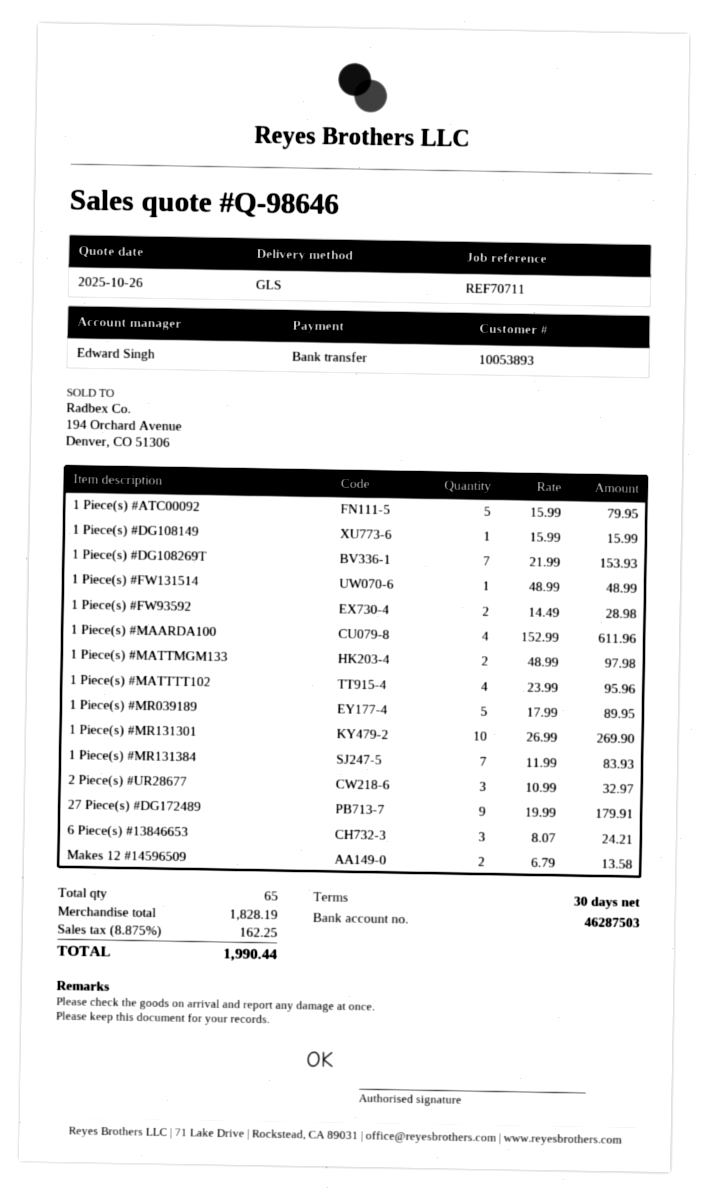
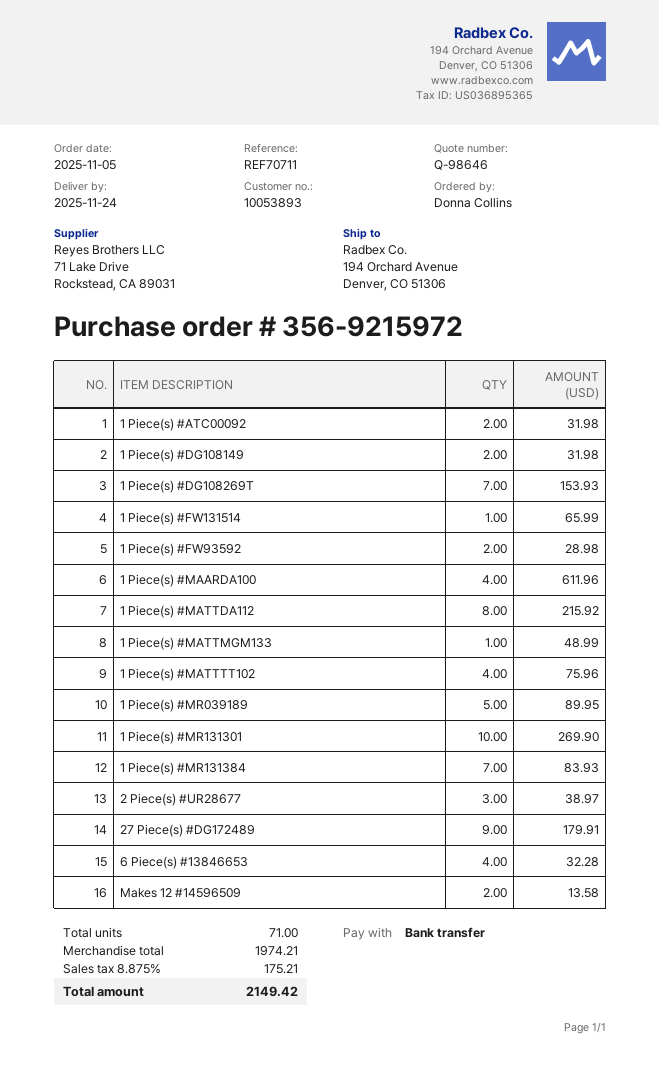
1 Piece(s) #ATC00092: 5 for 79.95 -> 2 for 31.98
1 Piece(s) #DG108149: 1 for 15.99 -> 2 for 31.98
1 Piece(s) #FW131514: 1 for 48.99 -> 1 for 65.99
1 Piece(s) #MATTMGM133: 2 for 97.98 -> 1 for 48.99
1 Piece(s) #MATTTT102: 4 for 95.96 -> 4 for 75.96
2 Piece(s) #UR28677: 3 for 32.97 -> 3 for 38.97
6 Piece(s) #13846653: 3 for 24.21 -> 4 for 32.28
1 Piece(s) #MATTDA112: none -> 8 for 215.92
total quantity: 65 -> 71
subtotal: 1828.19 -> 1974.21
tax: 8.875% = 162.25 -> 8.875% = 175.21
total: 1990.44 -> 2149.42

